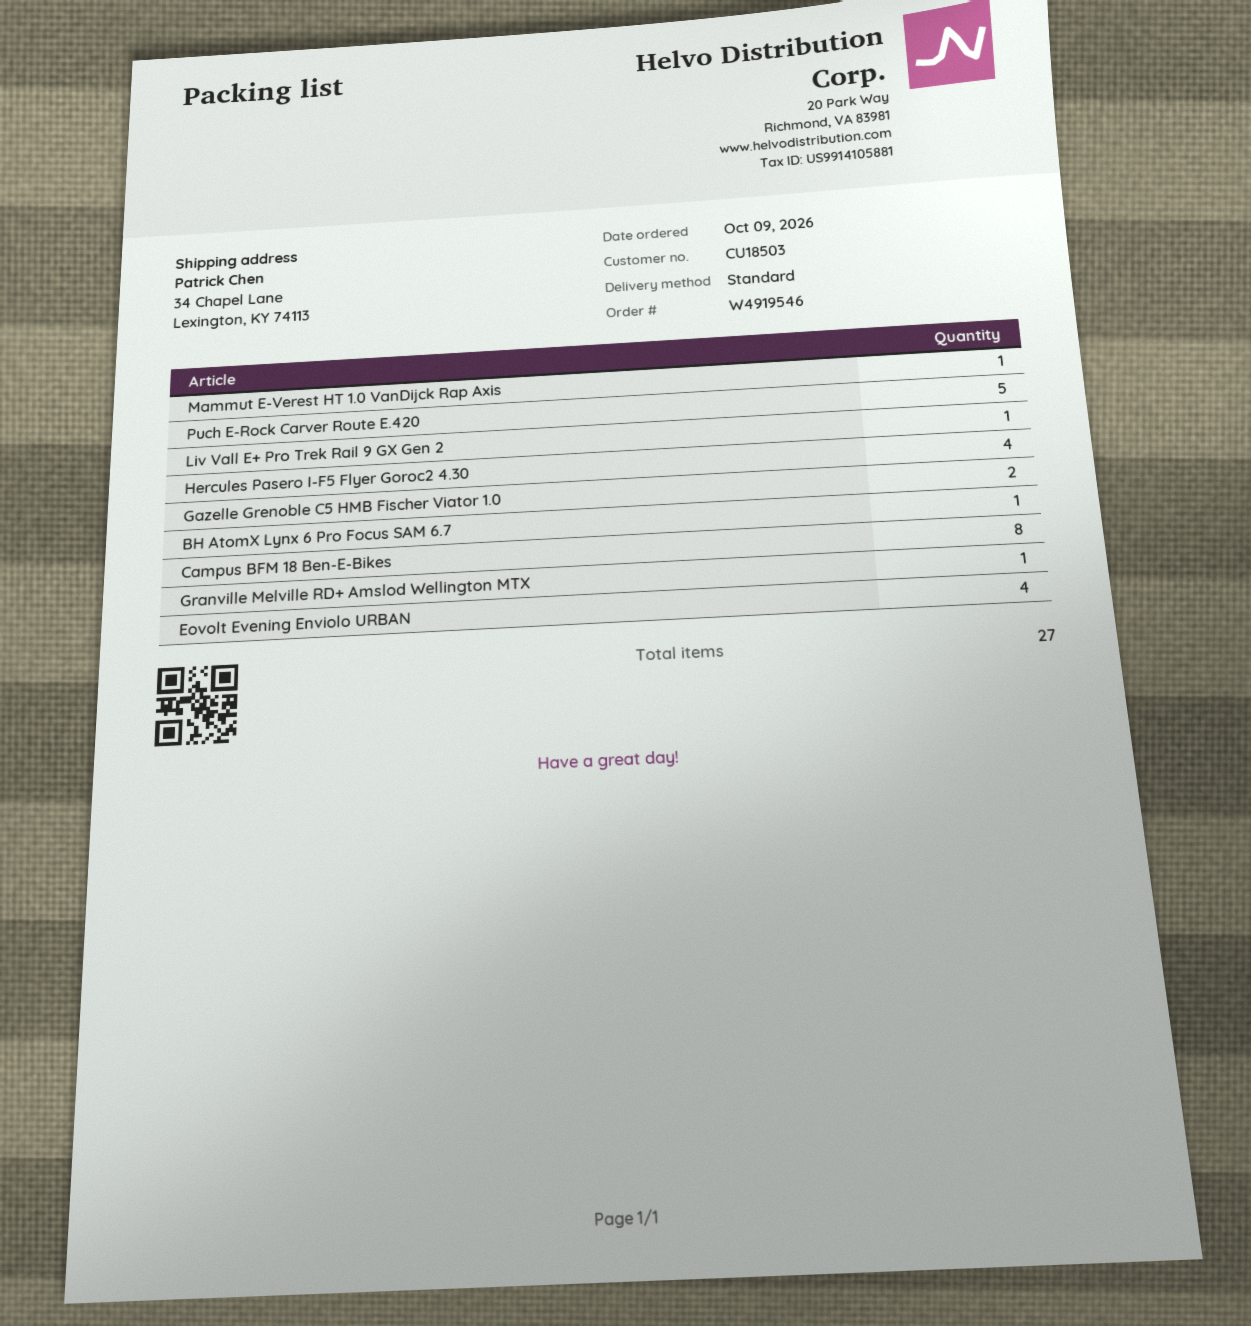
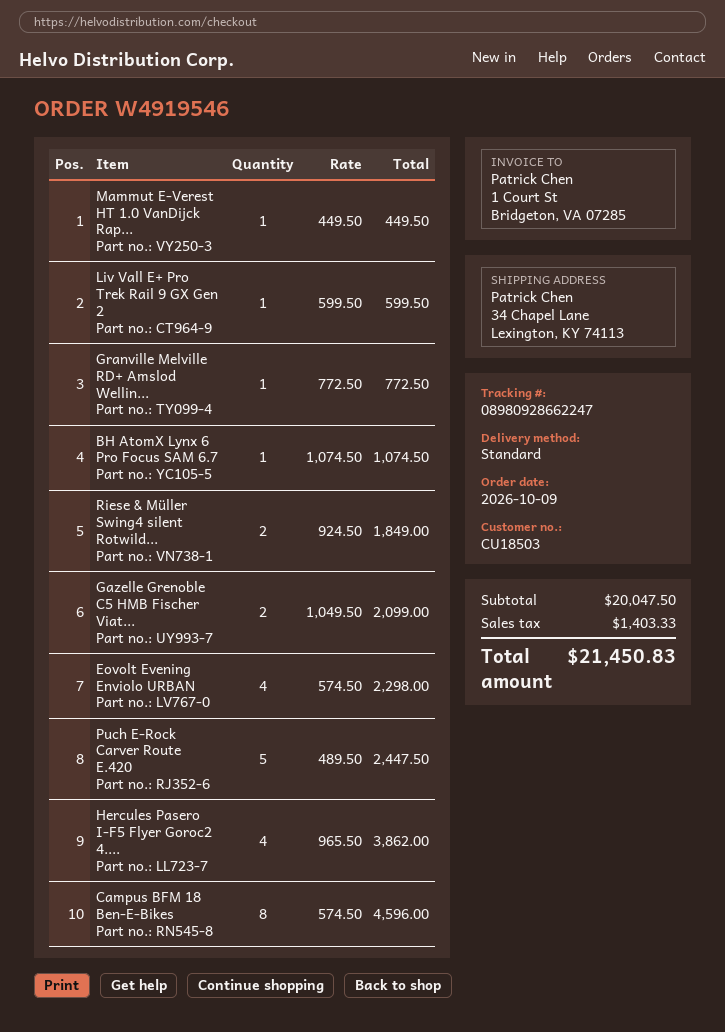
Riese & Müller Swing4 silent Rotwild...: none -> 2

